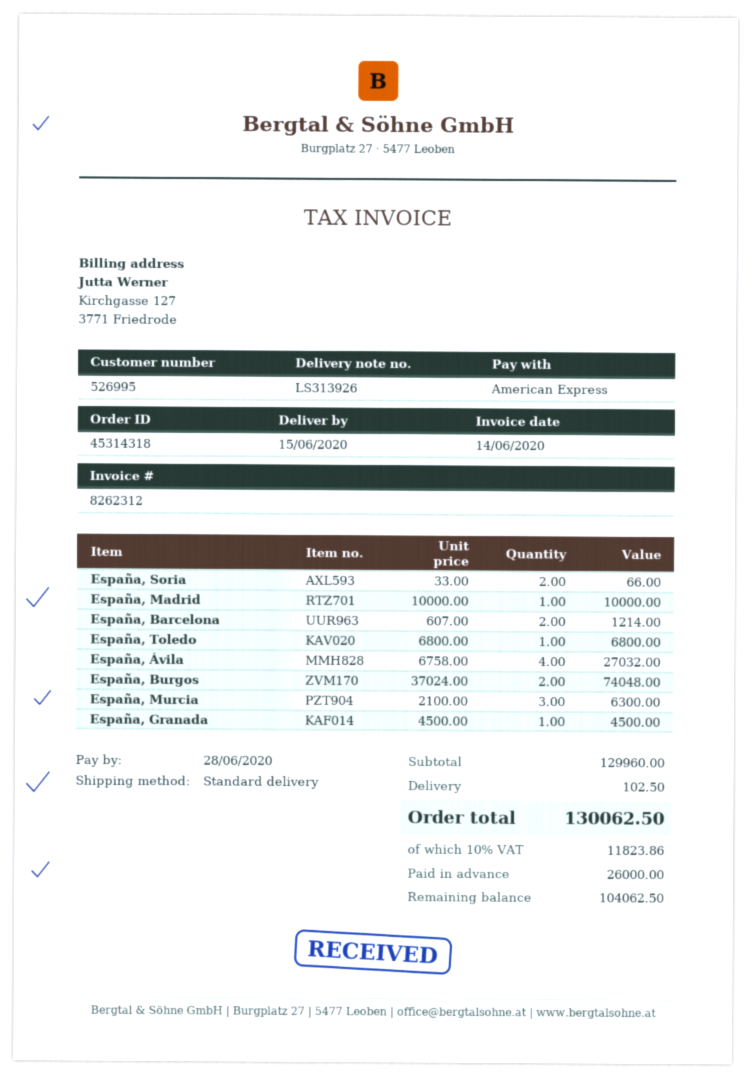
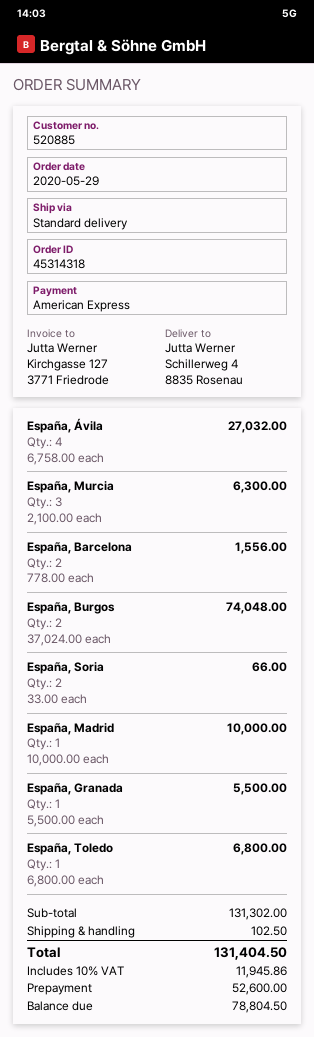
customer number: 526995 -> 520885
España, Barcelona: 2 x 607.00 = 1214.00 -> 2 x 778.00 = 1556.00
España, Granada: 1 x 4500.00 = 4500.00 -> 1 x 5500.00 = 5500.00
subtotal: 129960.00 -> 131302.00
tax: 10% = 11823.86 -> 10% = 11945.86
total: 130062.50 -> 131404.50
deposit: 26000.00 -> 52600.00
balance: 104062.50 -> 78804.50

